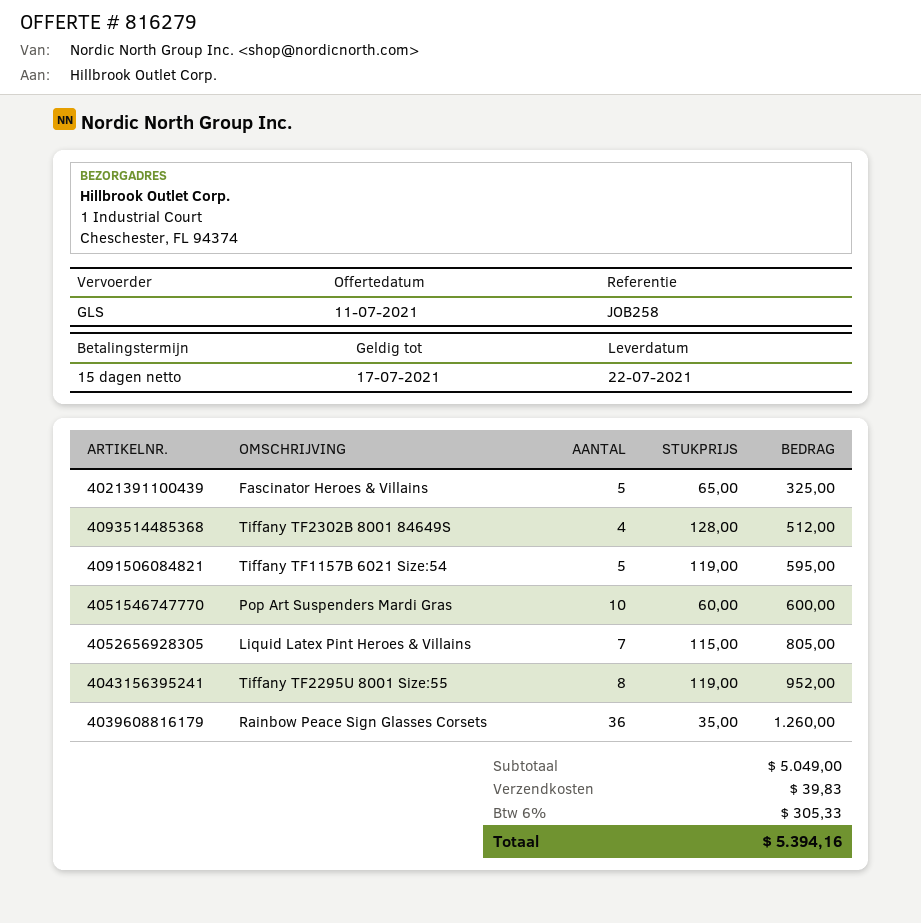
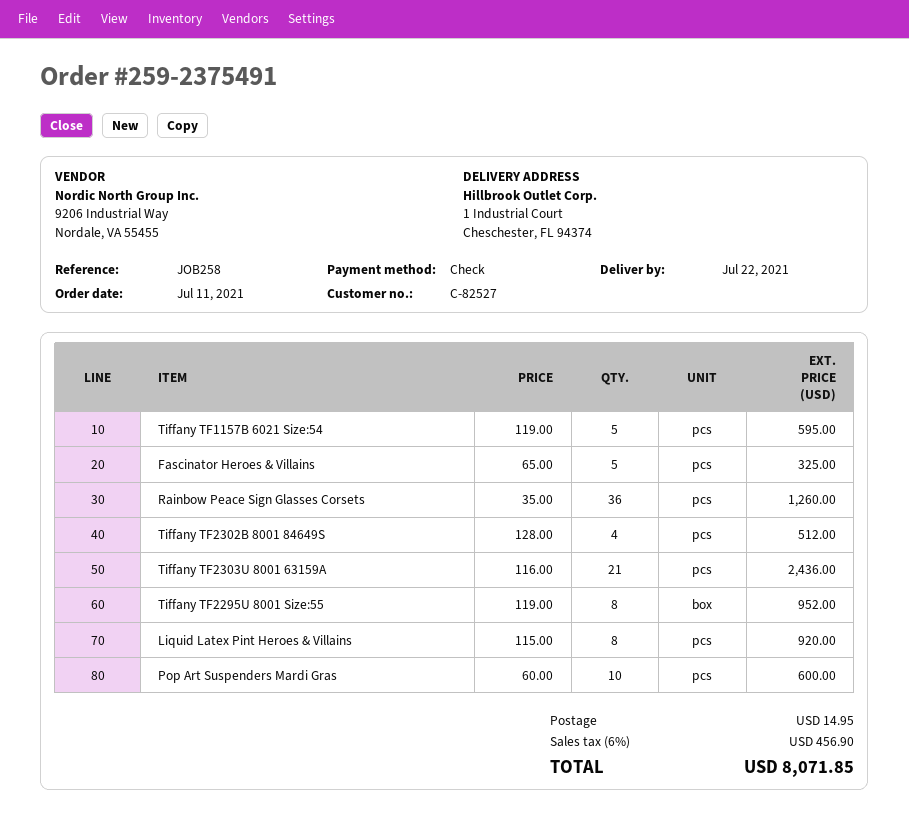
Liquid Latex Pint Heroes & Villains: 7 x 115.00 = 805.00 -> 8 x 115.00 = 920.00
Tiffany TF2303U 8001 63159A: none -> 21 x 116.00 = 2436.00
shipping: 39.83 -> 14.95
tax: 6% = 305.33 -> 6% = 456.90
total: 5394.16 -> 8071.85

